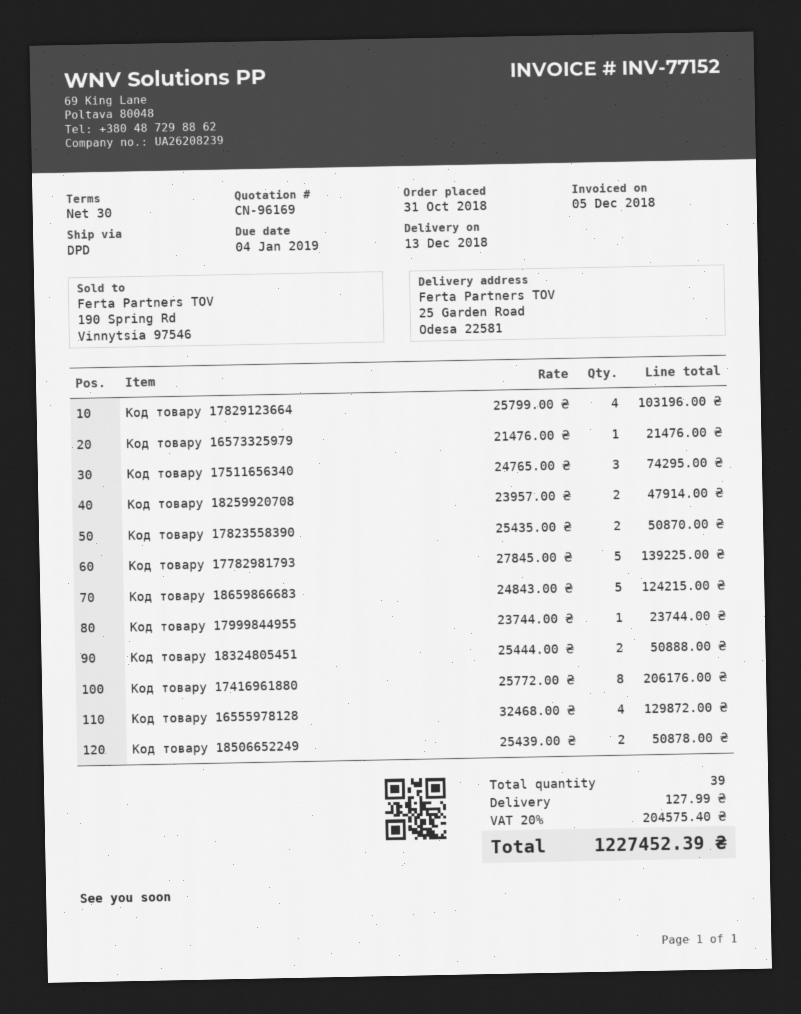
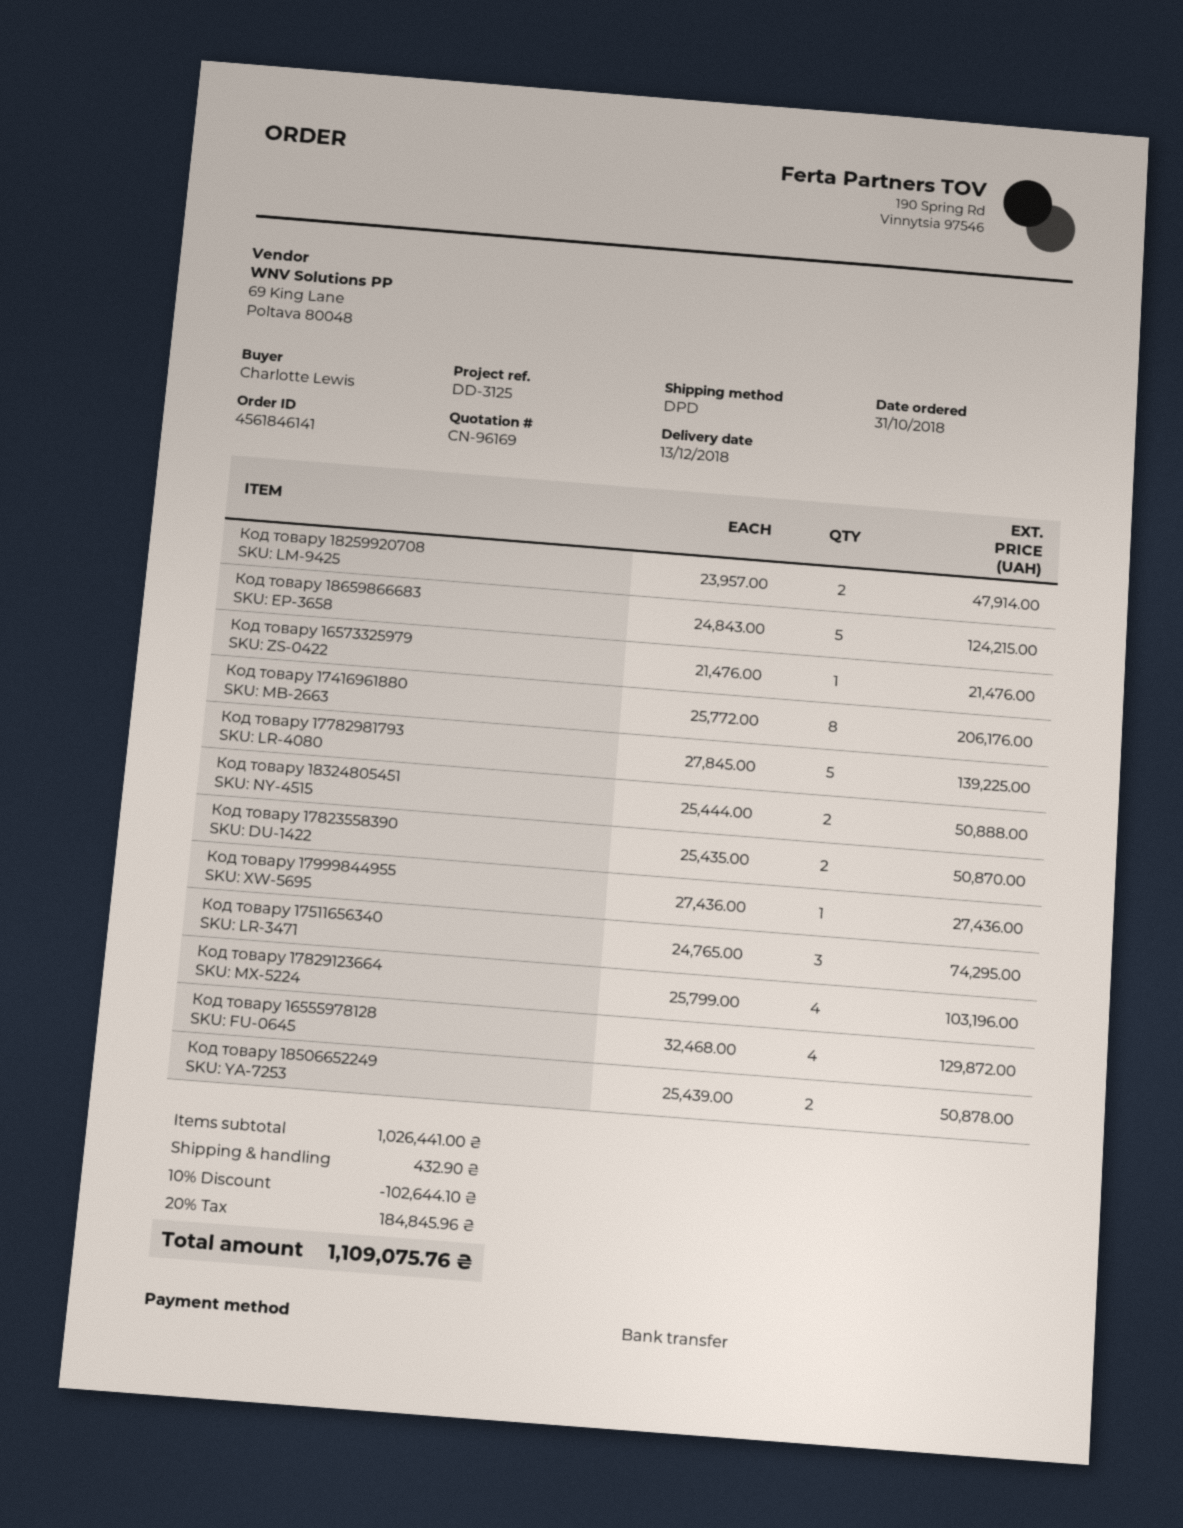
Код товару 17999844955: 1 x 23744.00 = 23744.00 -> 1 x 27436.00 = 27436.00
discount: none -> 10% = 102644.10
shipping: 127.99 -> 432.90
tax: 20% = 204575.40 -> 20% = 184845.96
total: 1227452.39 -> 1109075.76

